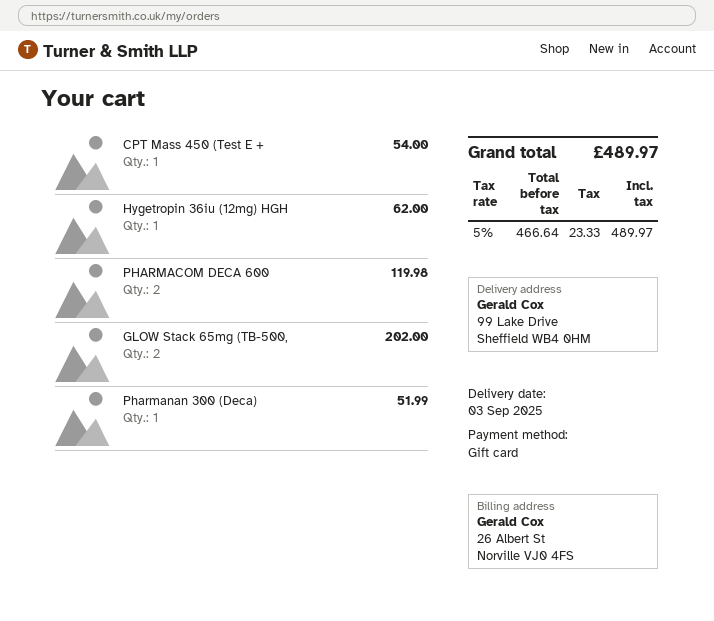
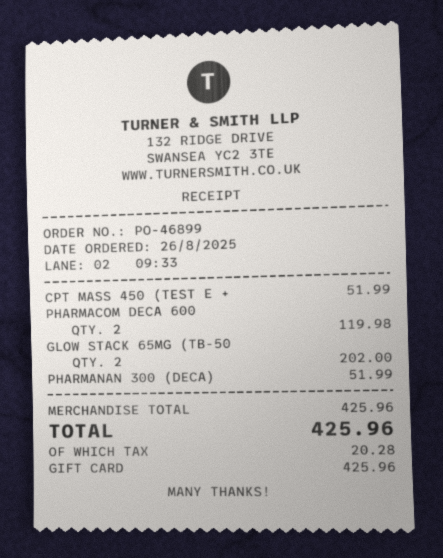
CPT Mass 450 (Test E +: 1 for 54.00 -> 1 for 51.99
Hygetropin 36iu (12mg) HGH: 1 for 62.00 -> none
tax: 23.33 -> 20.28
total: 489.97 -> 425.96

